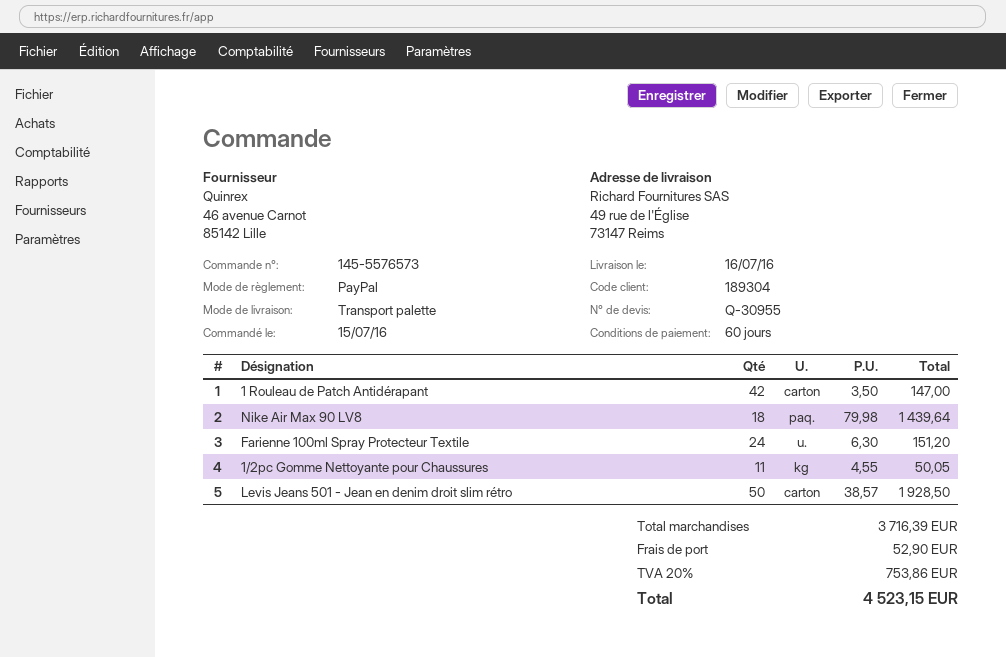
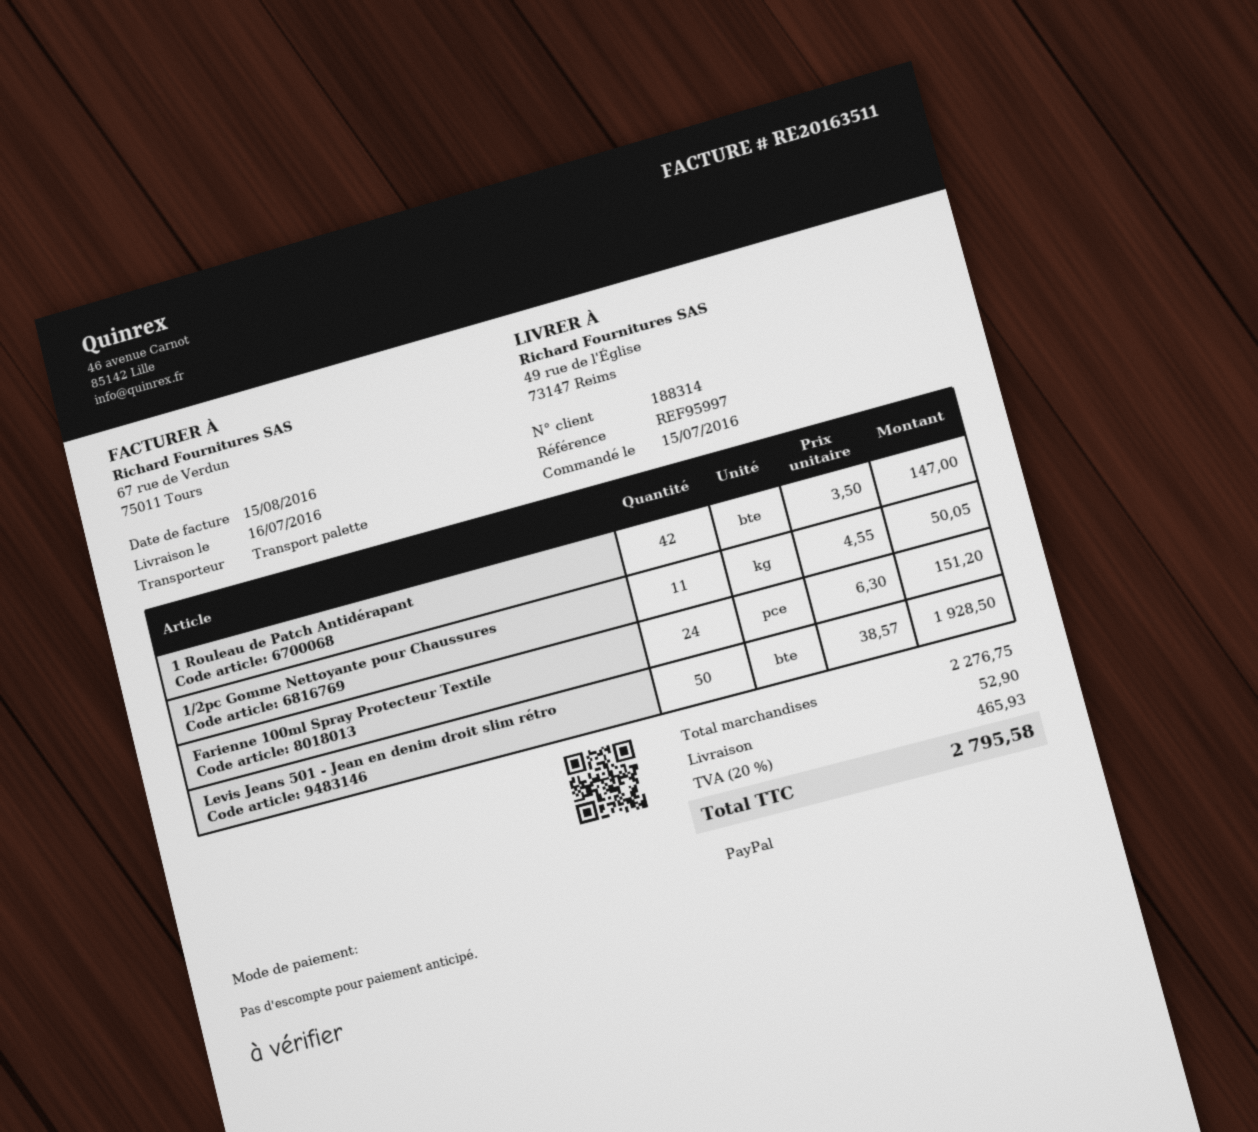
customer number: 189304 -> 188314
Nike Air Max 90 LV8: 18 x 79.98 = 1439.64 -> none
subtotal: 3716.39 -> 2276.75
tax: 20% = 753.86 -> 20% = 465.93
total: 4523.15 -> 2795.58

